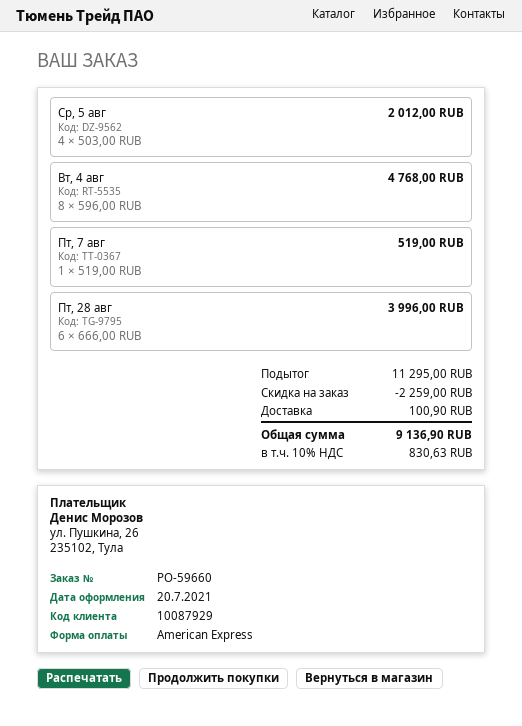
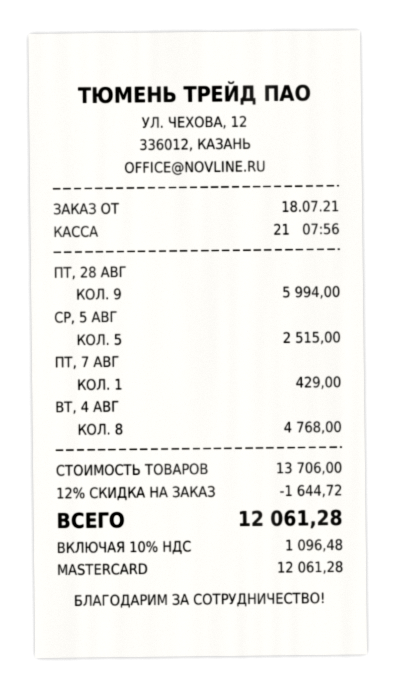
order date: 2021-07-20 -> 2021-07-18
payment method: American Express -> Mastercard
Ср, 5 авг: 4 for 2012.00 -> 5 for 2515.00
Пт, 7 авг: 1 for 519.00 -> 1 for 429.00
Пт, 28 авг: 6 for 3996.00 -> 9 for 5994.00
subtotal: 11295.00 -> 13706.00
discount: 2259.00 -> 1644.72
shipping: 100.90 -> none
tax: 10% = 830.63 -> 10% = 1096.48
total: 9136.90 -> 12061.28

